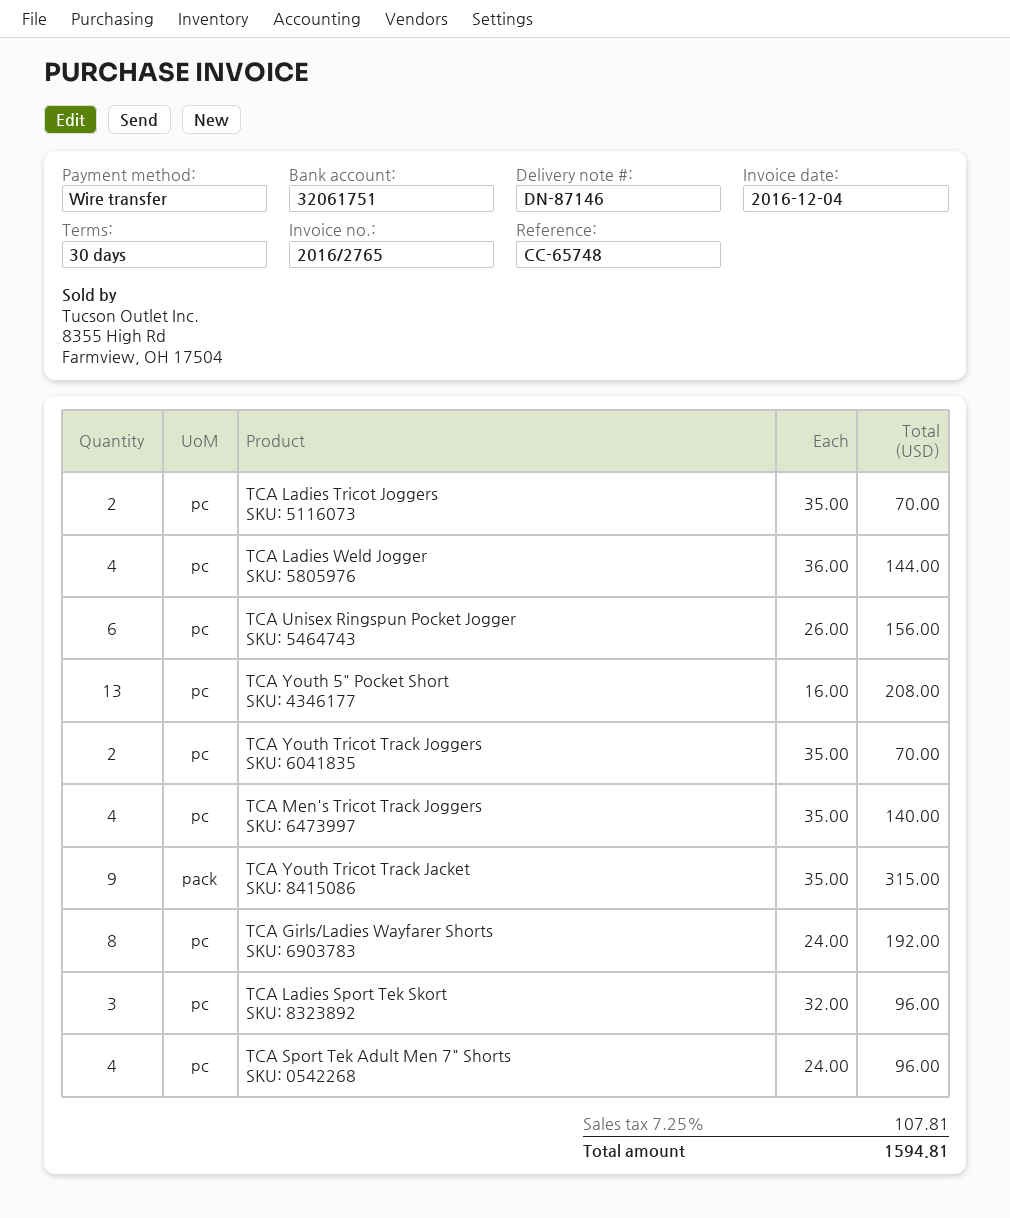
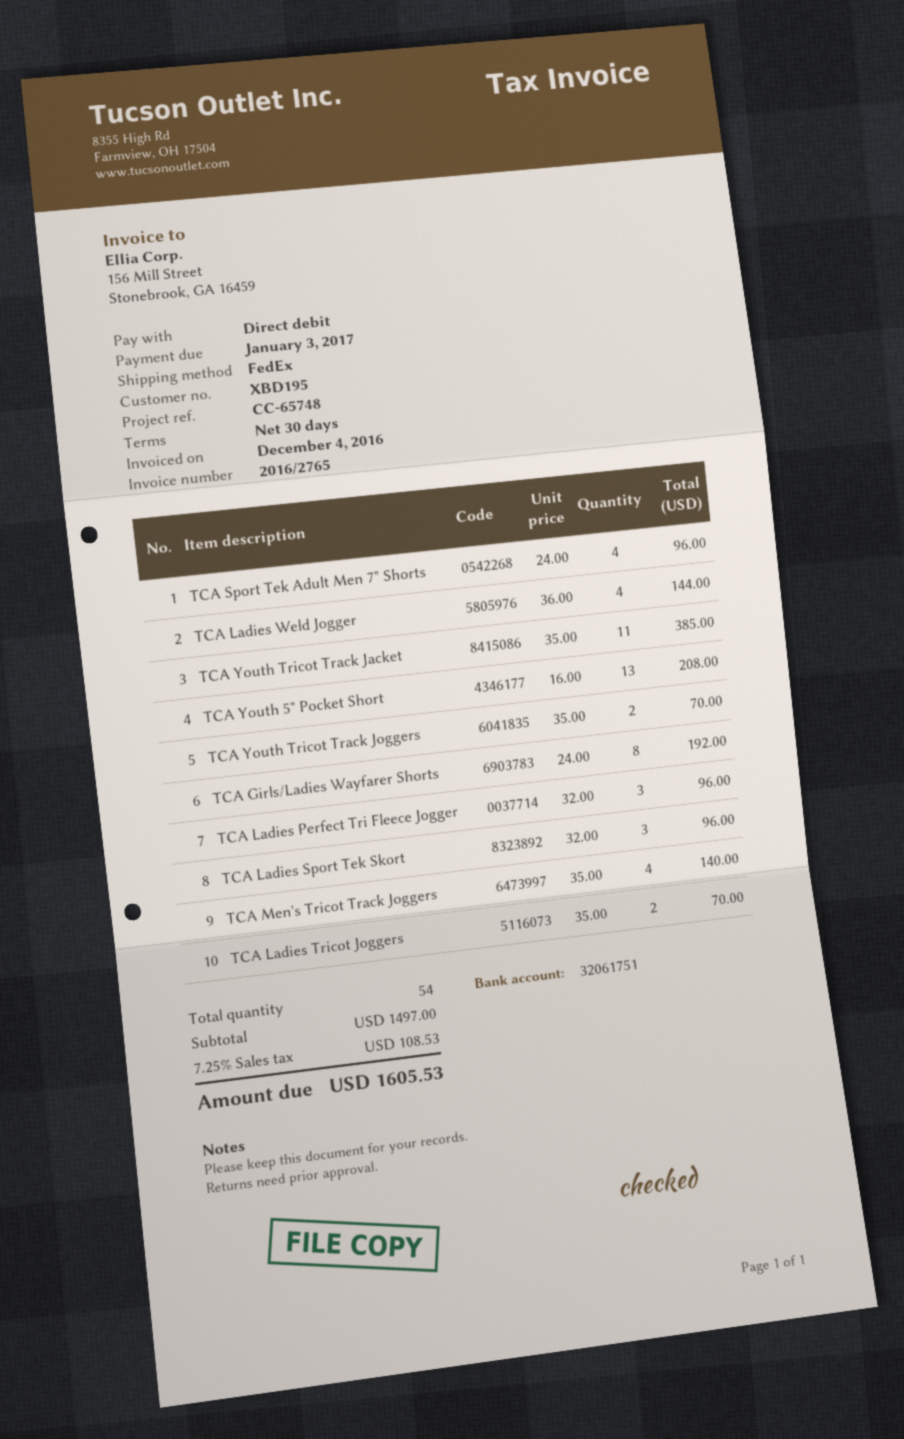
payment method: bank transfer -> direct debit
TCA Unisex Ringspun Pocket Jogger: 6 x 26.00 = 156.00 -> none
TCA Youth Tricot Track Jacket: 9 x 35.00 = 315.00 -> 11 x 35.00 = 385.00
TCA Ladies Perfect Tri Fleece Jogger: none -> 3 x 32.00 = 96.00
tax: 7.25% = 107.81 -> 7.25% = 108.53
total: 1594.81 -> 1605.53

